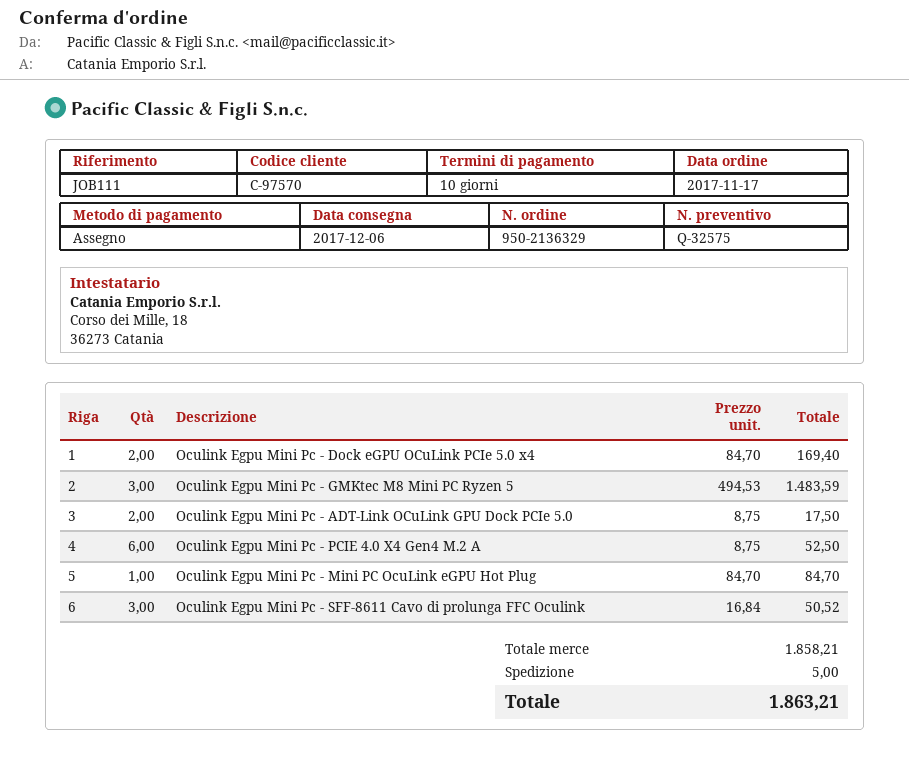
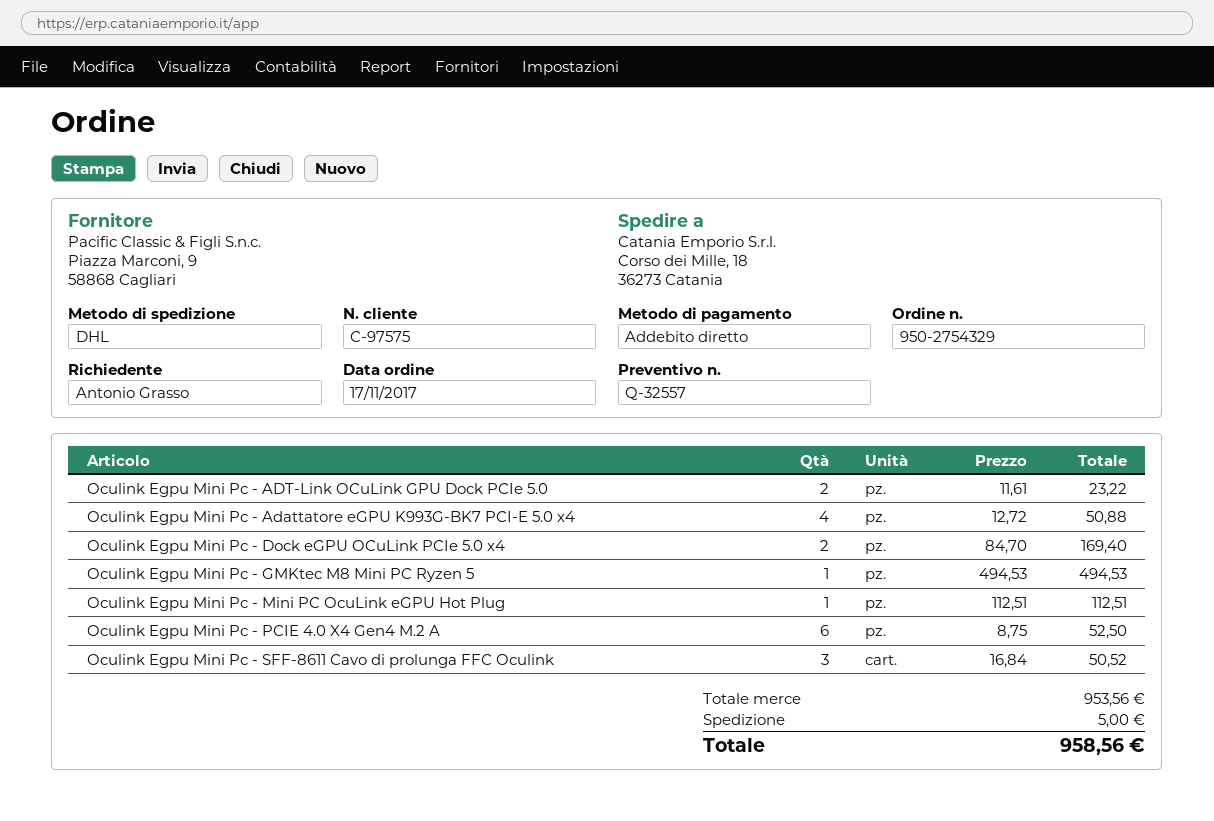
quote number: Q-32575 -> Q-32557
order number: 950-2136329 -> 950-2754329
customer number: C-97570 -> C-97575
payment method: cheque -> direct debit
Oculink Egpu Mini Pc - GMKtec M8 Mini PC Ryzen 5: 3 x 494.53 = 1483.59 -> 1 x 494.53 = 494.53
Oculink Egpu Mini Pc - ADT-Link OCuLink GPU Dock PCIe 5.0: 2 x 8.75 = 17.50 -> 2 x 11.61 = 23.22
Oculink Egpu Mini Pc - Mini PC OcuLink eGPU Hot Plug: 1 x 84.70 = 84.70 -> 1 x 112.51 = 112.51
Oculink Egpu Mini Pc - Adattatore eGPU K993G-BK7 PCI-E 5.0 x4: none -> 4 x 12.72 = 50.88
subtotal: 1858.21 -> 953.56
total: 1863.21 -> 958.56

